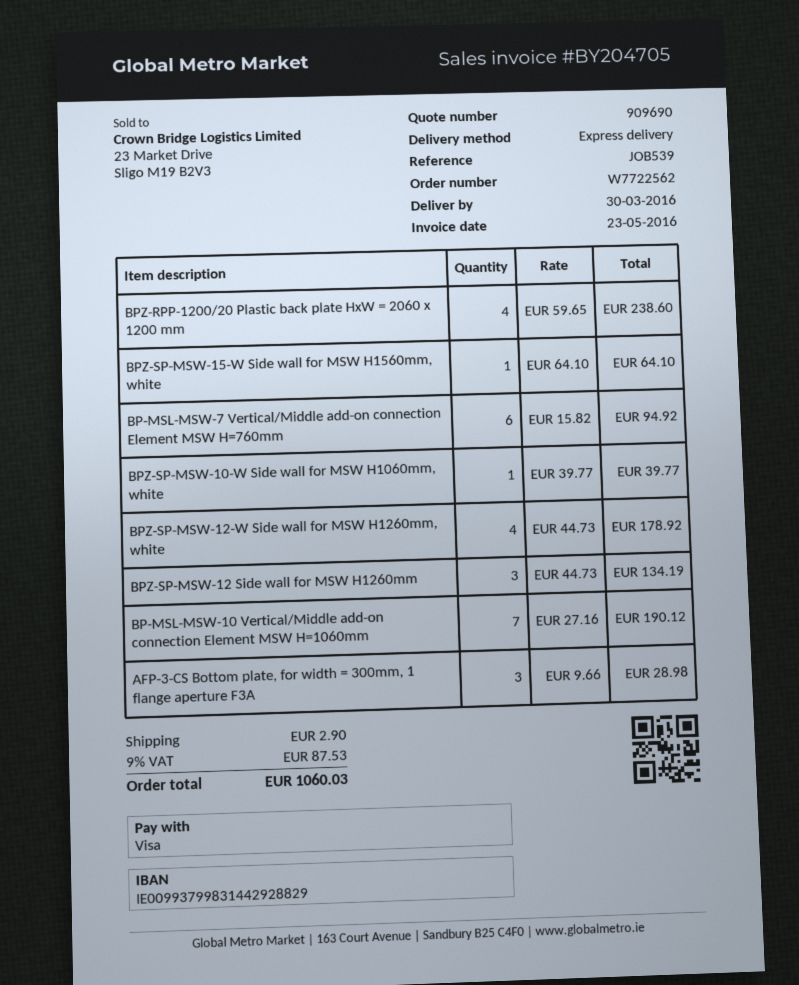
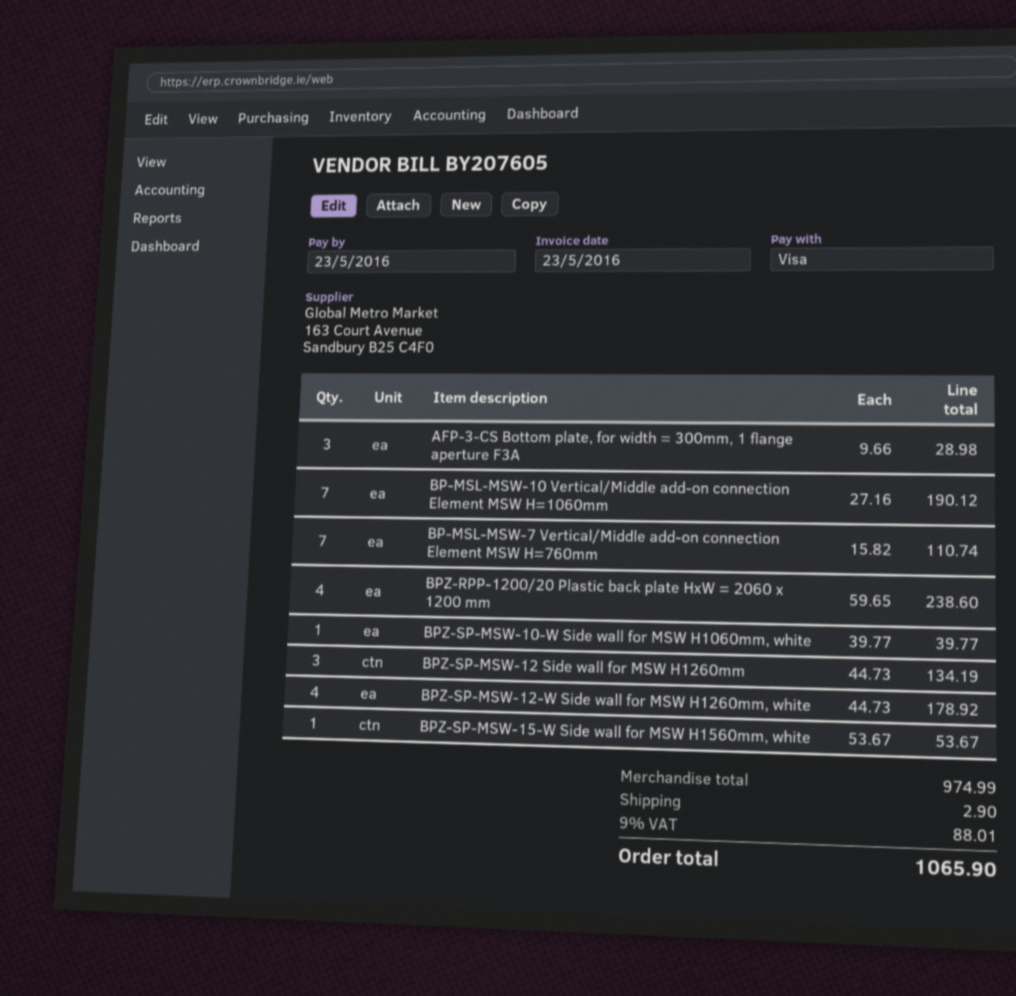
invoice number: BY204705 -> BY207605
BPZ-SP-MSW-15-W Side wall for MSW H1560mm, white: 1 x 64.10 = 64.10 -> 1 x 53.67 = 53.67
BP-MSL-MSW-7 Vertical/Middle add-on connection Element MSW H=760mm: 6 x 15.82 = 94.92 -> 7 x 15.82 = 110.74
tax: 9% = 87.53 -> 9% = 88.01
total: 1060.03 -> 1065.90

